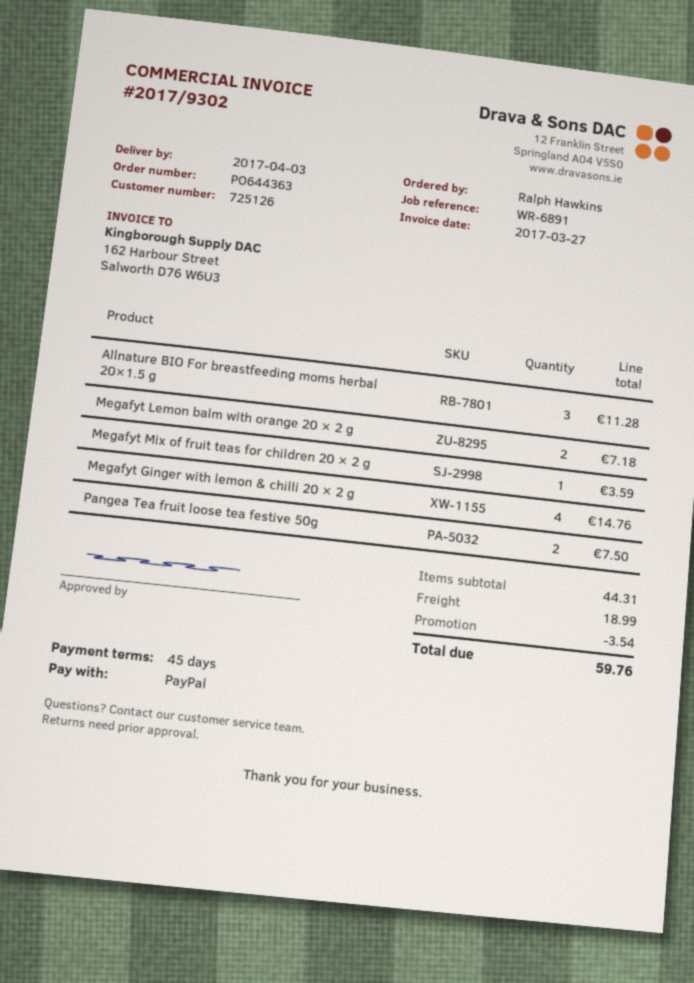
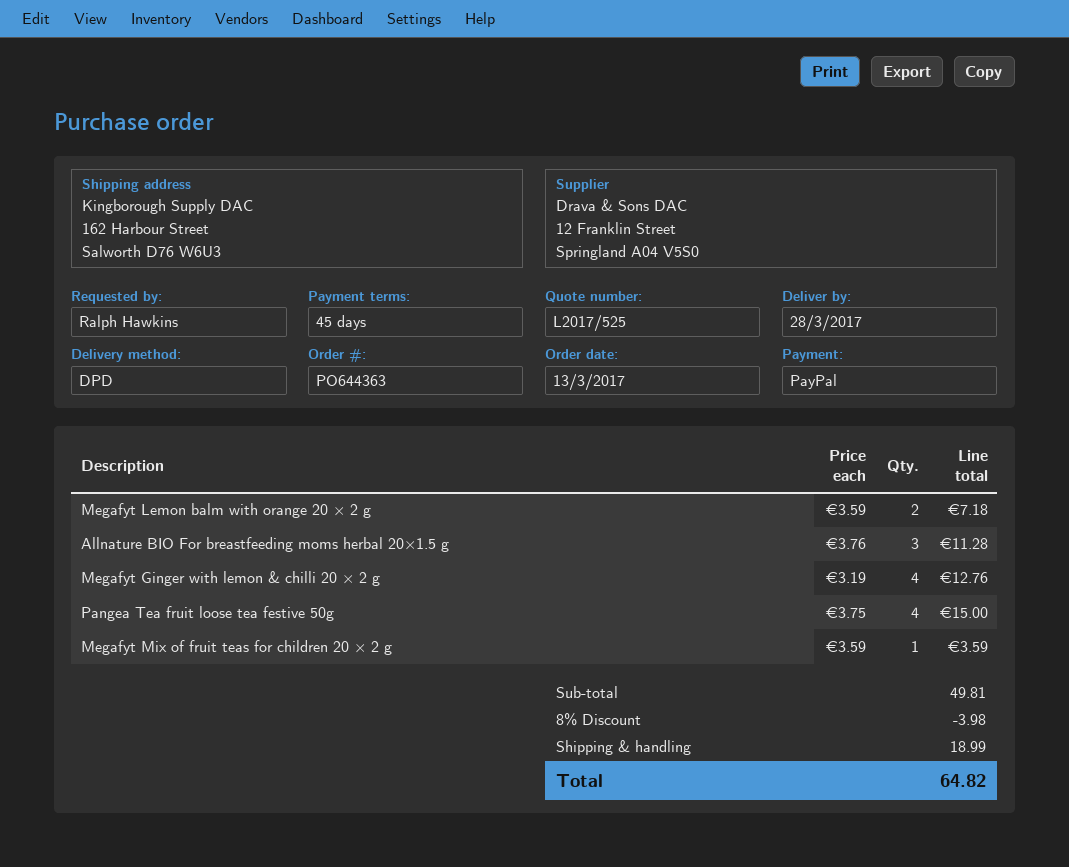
delivery date: 2017-04-03 -> 2017-03-28
Megafyt Ginger with lemon & chilli 20 × 2 g: 4 for 14.76 -> 4 for 12.76
Pangea Tea fruit loose tea festive 50g: 2 for 7.50 -> 4 for 15.00
subtotal: 44.31 -> 49.81
discount: 3.54 -> 3.98
total: 59.76 -> 64.82

